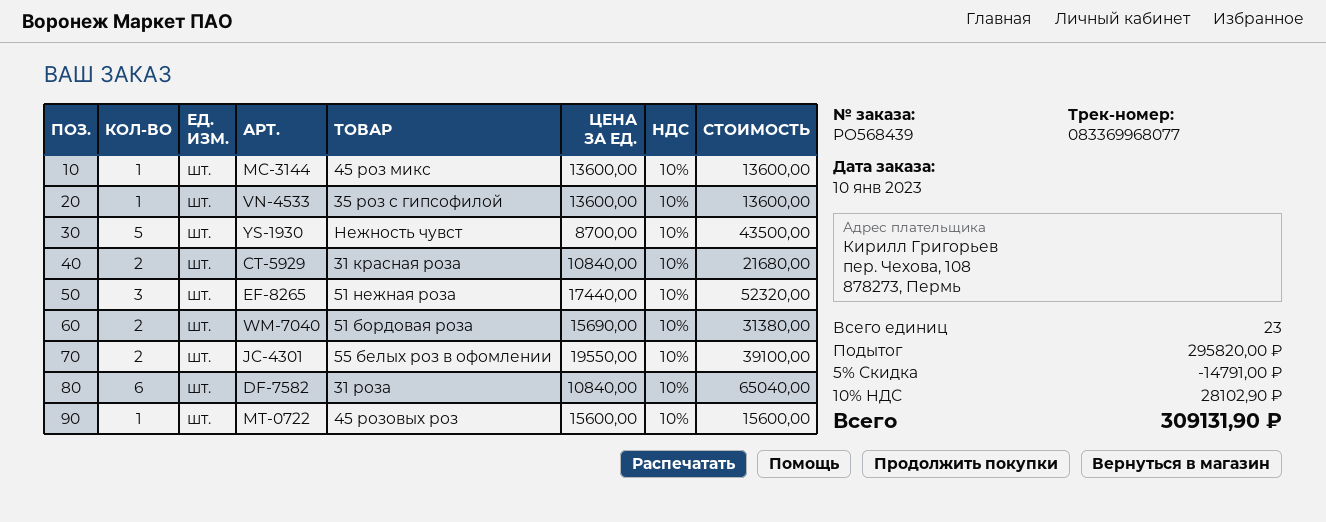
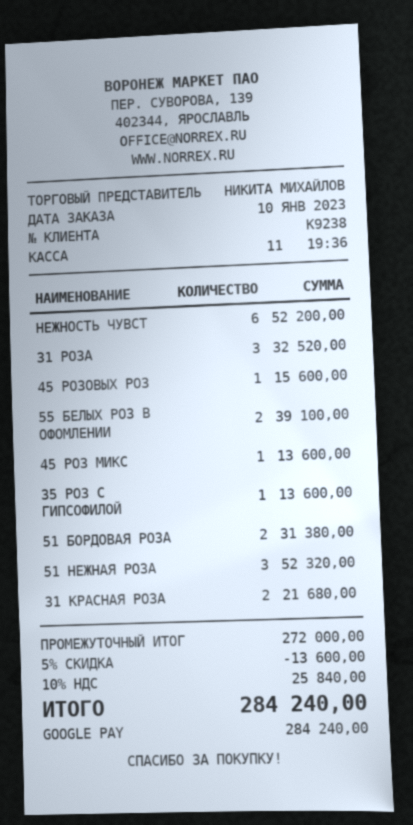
Нежность чувст: 5 for 43500.00 -> 6 for 52200.00
31 роза: 6 for 65040.00 -> 3 for 32520.00
subtotal: 295820.00 -> 272000.00
discount: 5% = 14791.00 -> 5% = 13600.00
tax: 10% = 28102.90 -> 10% = 25840.00
total: 309131.90 -> 284240.00

